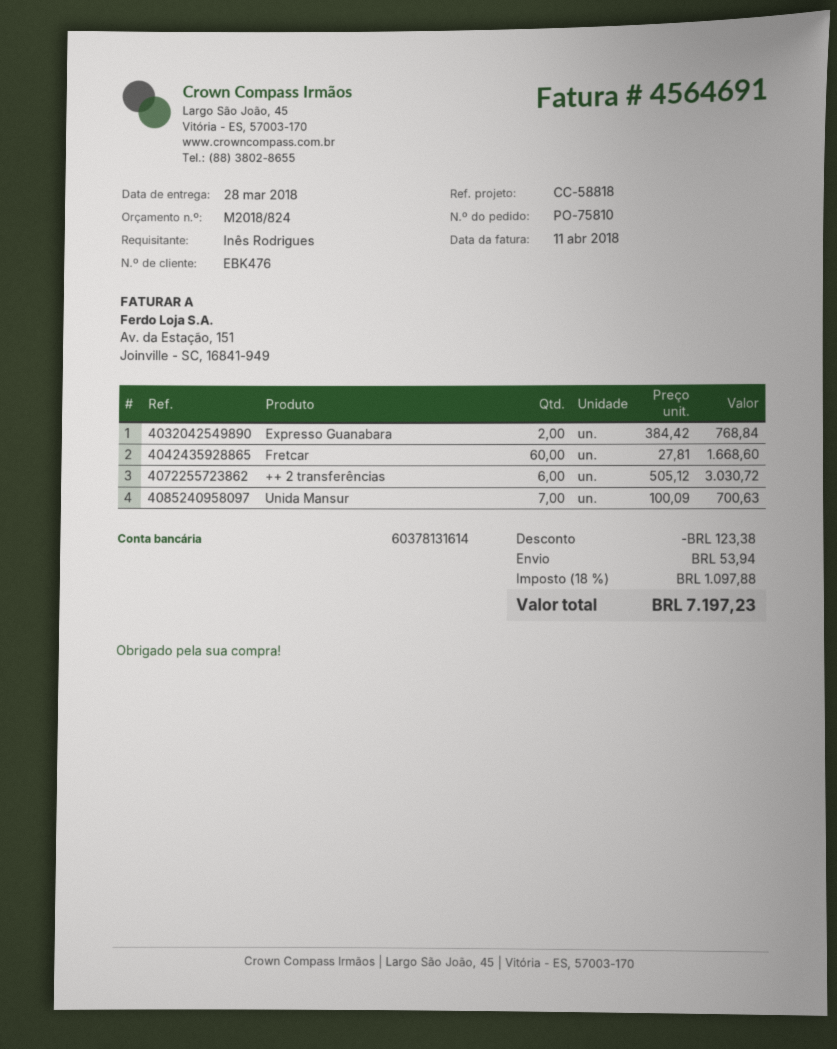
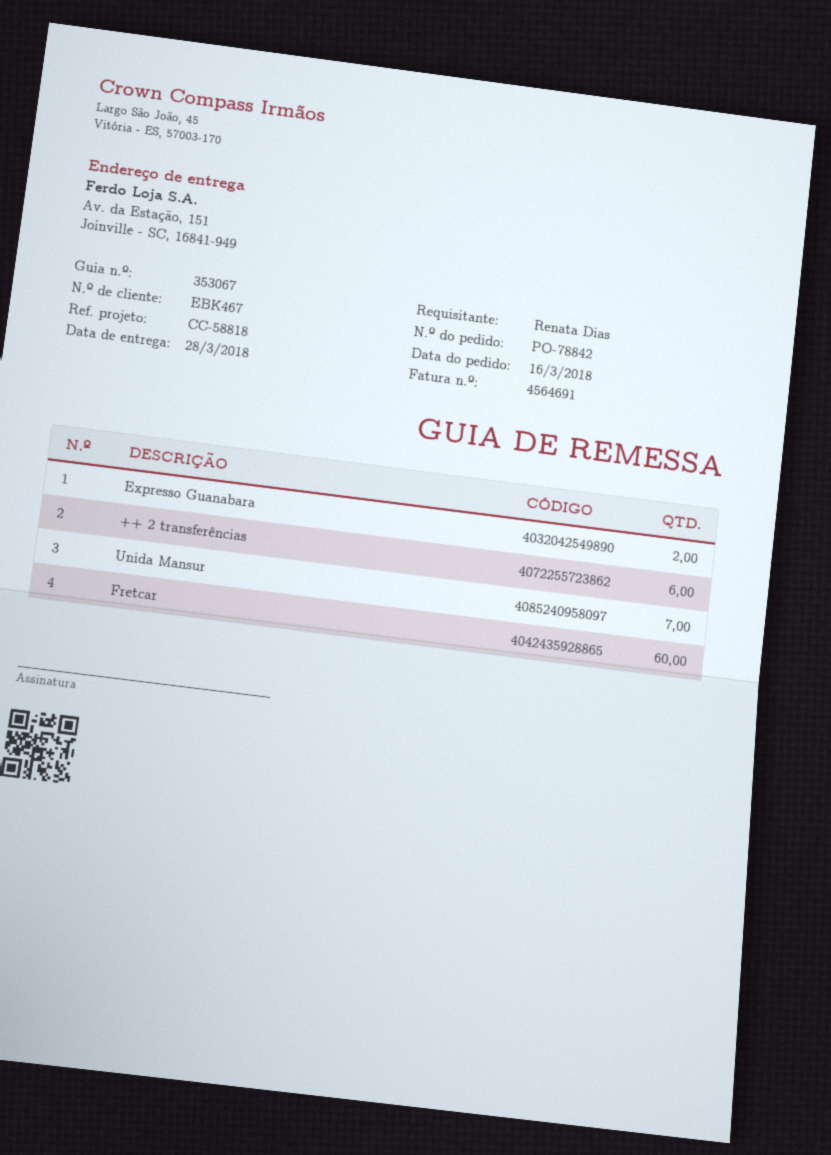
order number: PO-75810 -> PO-78842
customer number: EBK476 -> EBK467
ordered by: Inês Rodrigues -> Renata Dias

